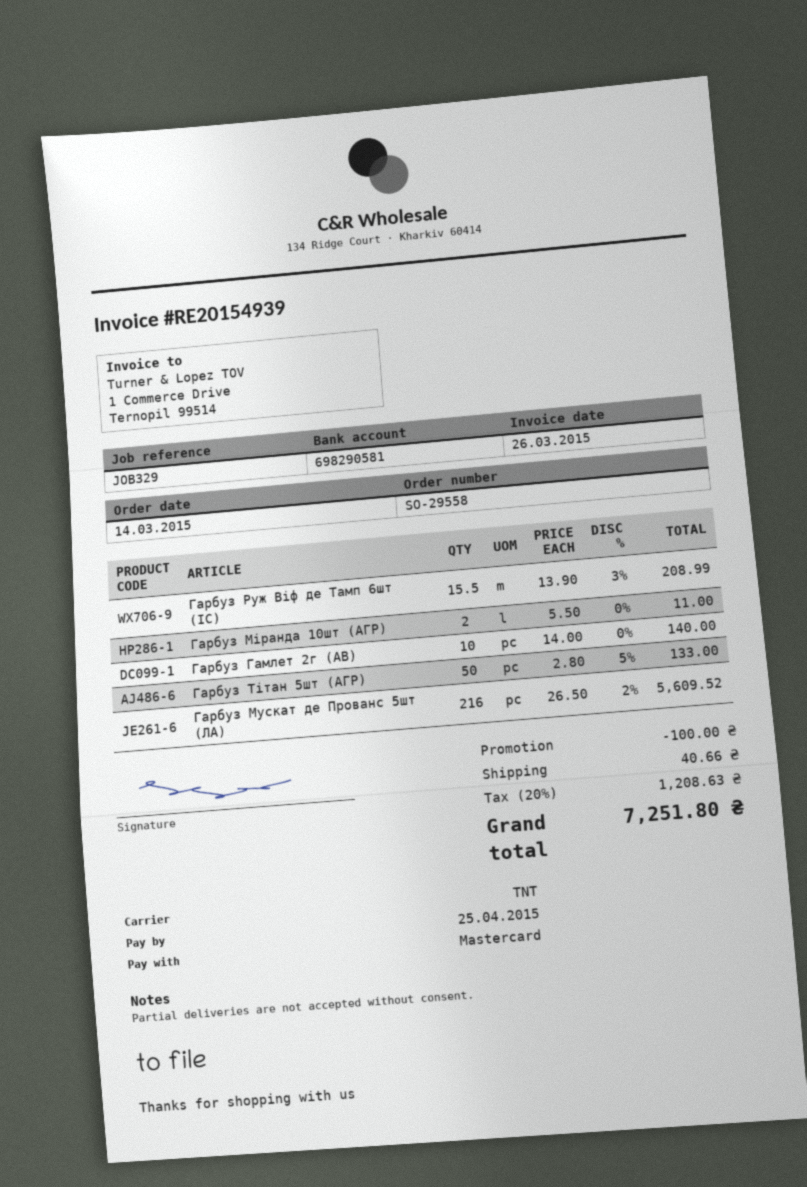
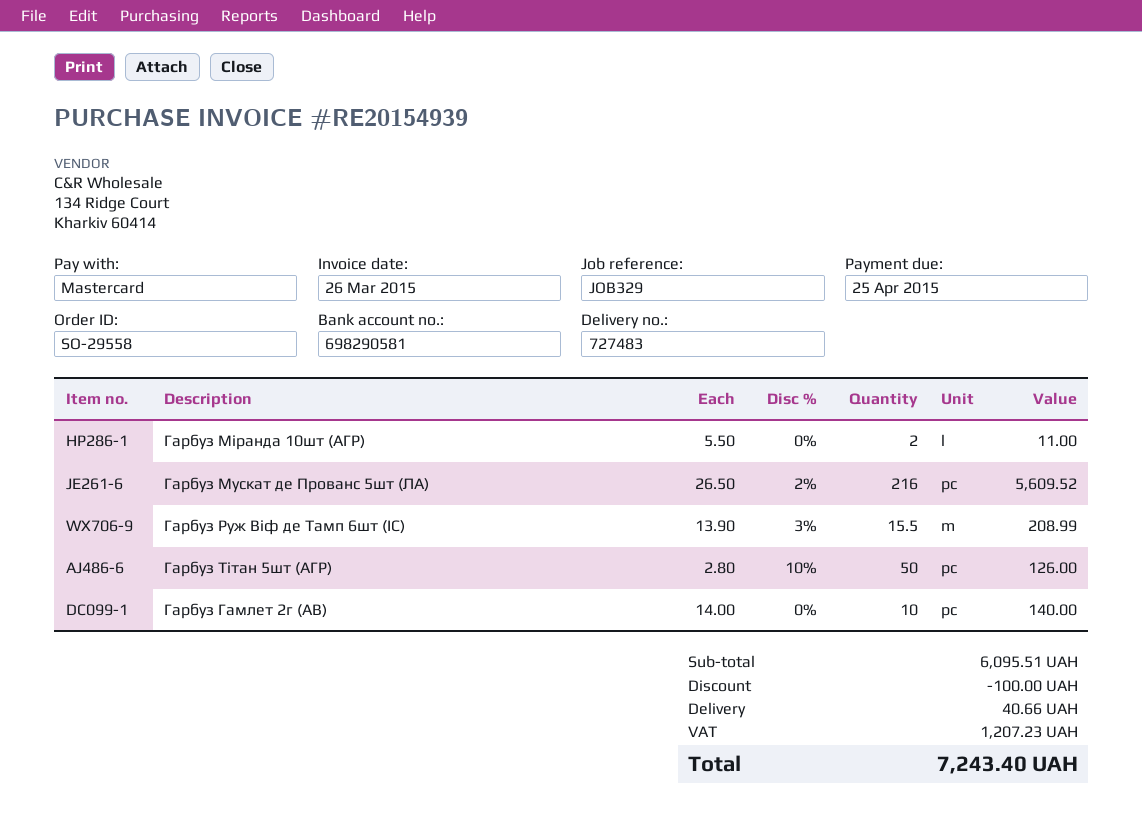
Гарбуз Тітан 5шт (АГР): 50 x 2.80 - 5% = 133.00 -> 50 x 2.80 - 10% = 126.00
tax: 1208.63 -> 1207.23
total: 7251.80 -> 7243.40

